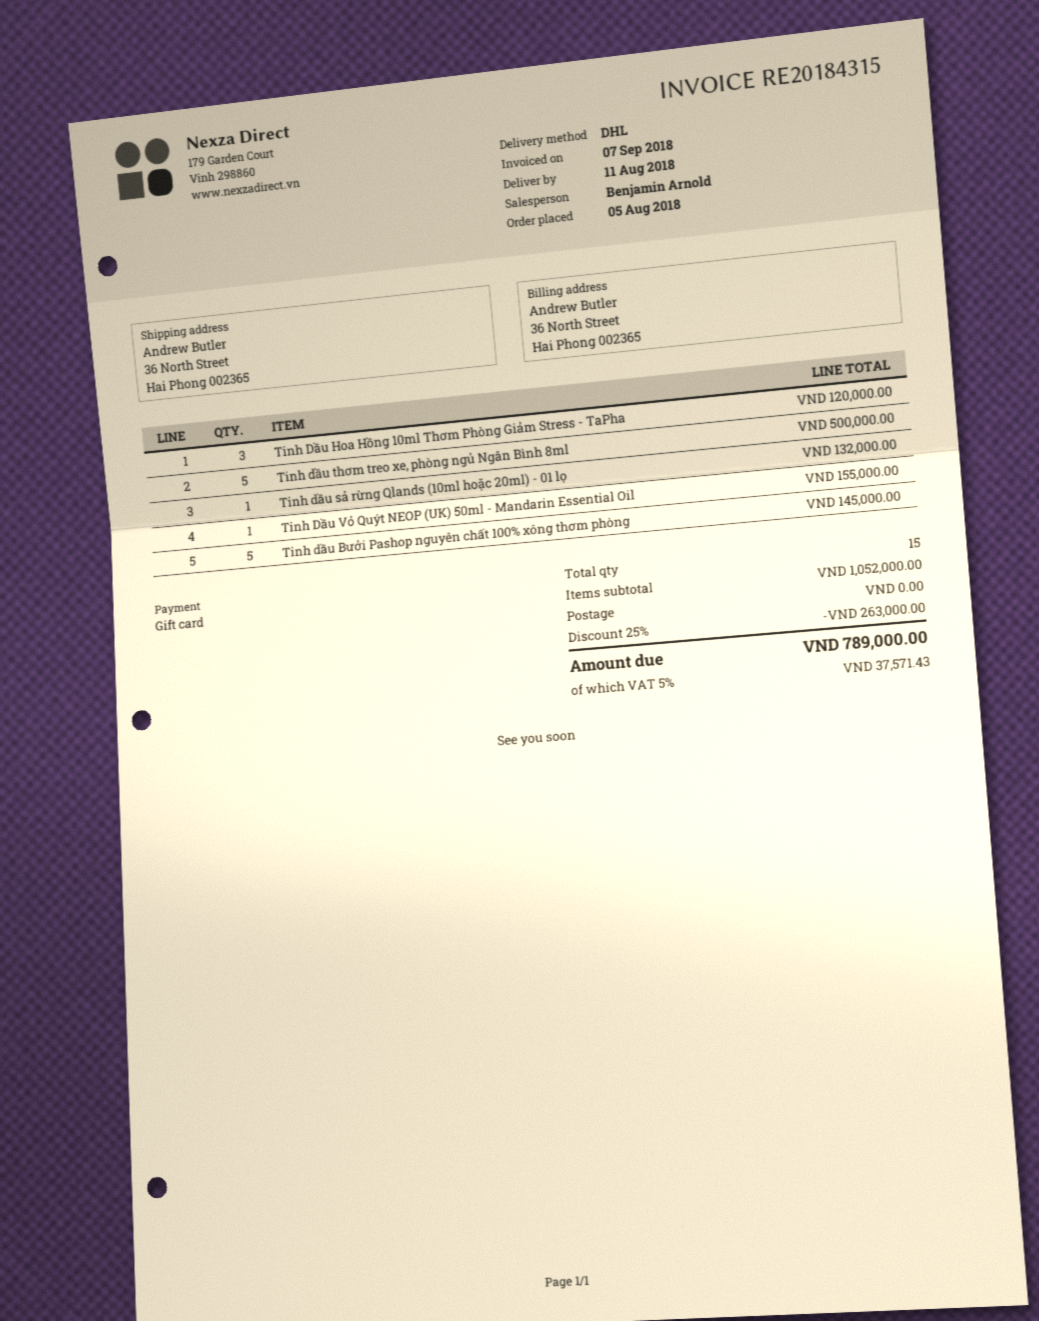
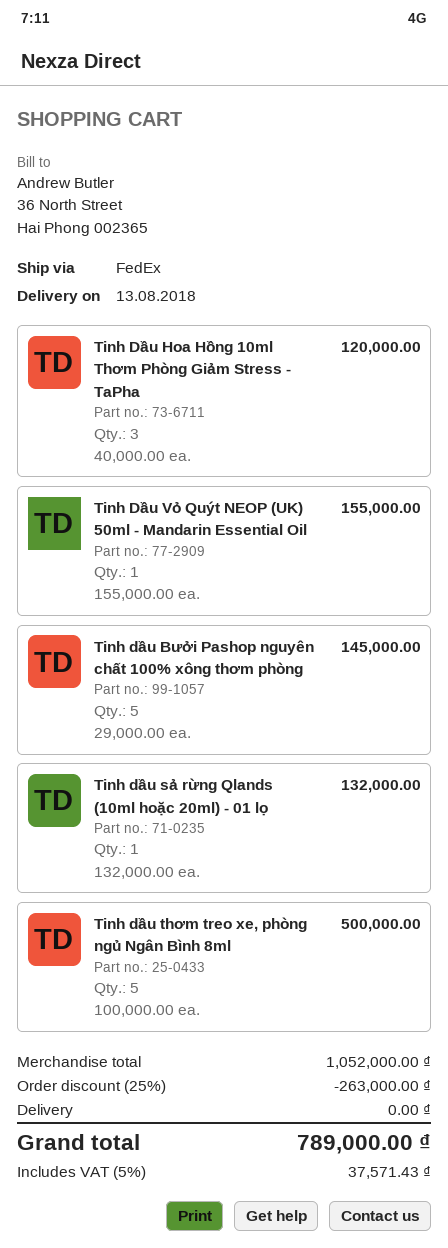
delivery date: 2018-08-11 -> 2018-08-13
shipping method: DHL -> FedEx

